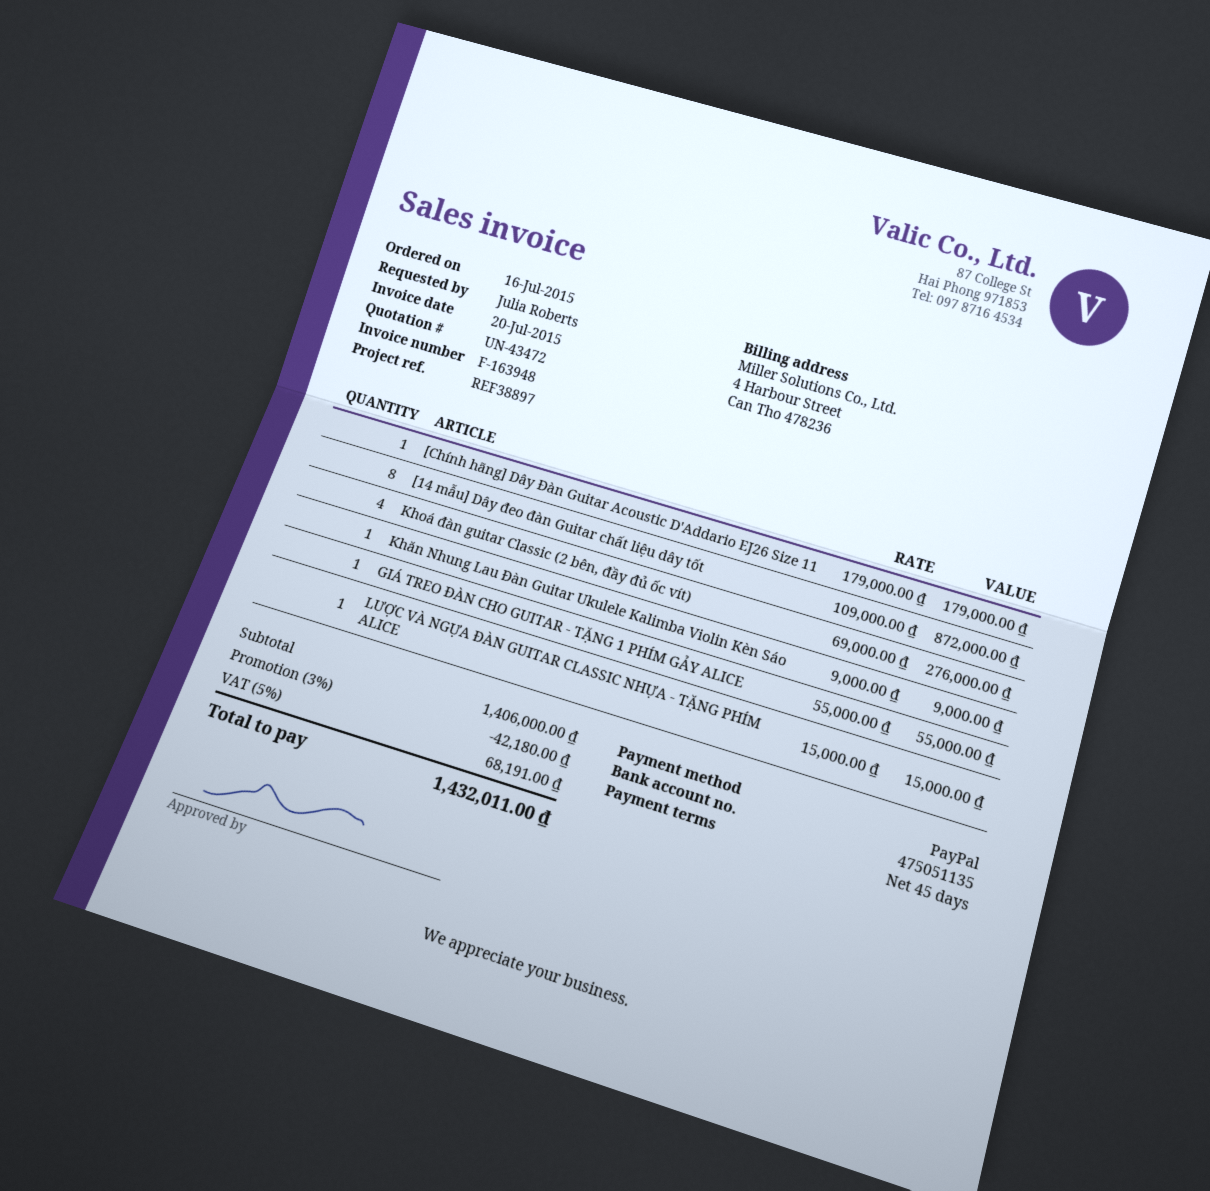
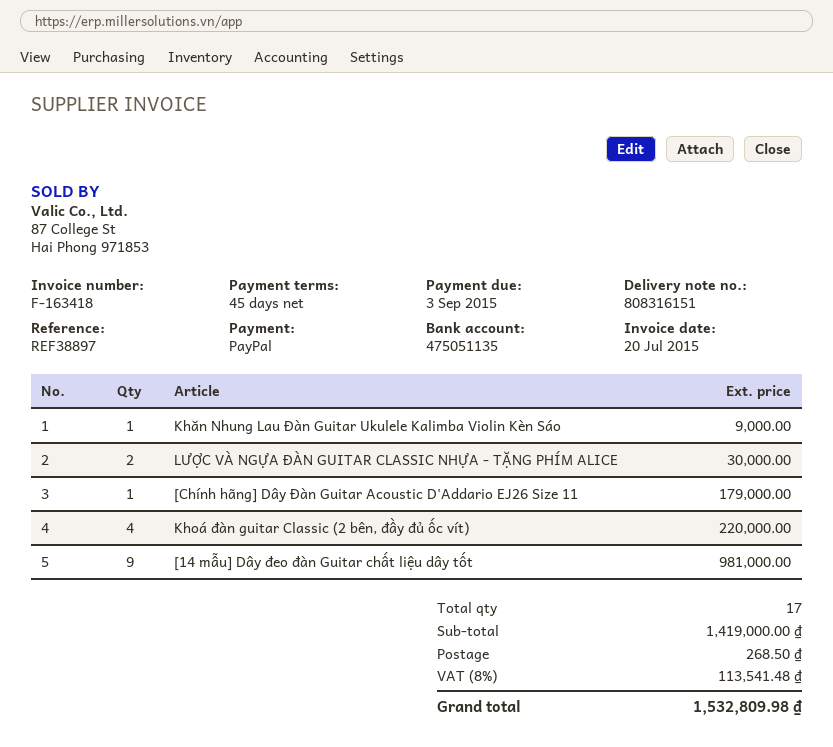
invoice number: F-163948 -> F-163418
[14 mẫu] Dây đeo đàn Guitar chất liệu dây tốt: 8 for 872000.00 -> 9 for 981000.00
Khoá đàn guitar Classic (2 bên, đầy đủ ốc vít): 4 for 276000.00 -> 4 for 220000.00
GIÁ TREO ĐÀN CHO GUITAR - TẶNG 1 PHÍM GẢY ALICE: 1 for 55000.00 -> none
LƯỢC VÀ NGỰA ĐÀN GUITAR CLASSIC NHỰA - TẶNG PHÍM ALICE: 1 for 15000.00 -> 2 for 30000.00
subtotal: 1406000.00 -> 1419000.00
discount: 3% = 42180.00 -> none
shipping: none -> 268.50
tax: 5% = 68191.00 -> 8% = 113541.48
total: 1432011.00 -> 1532809.98

